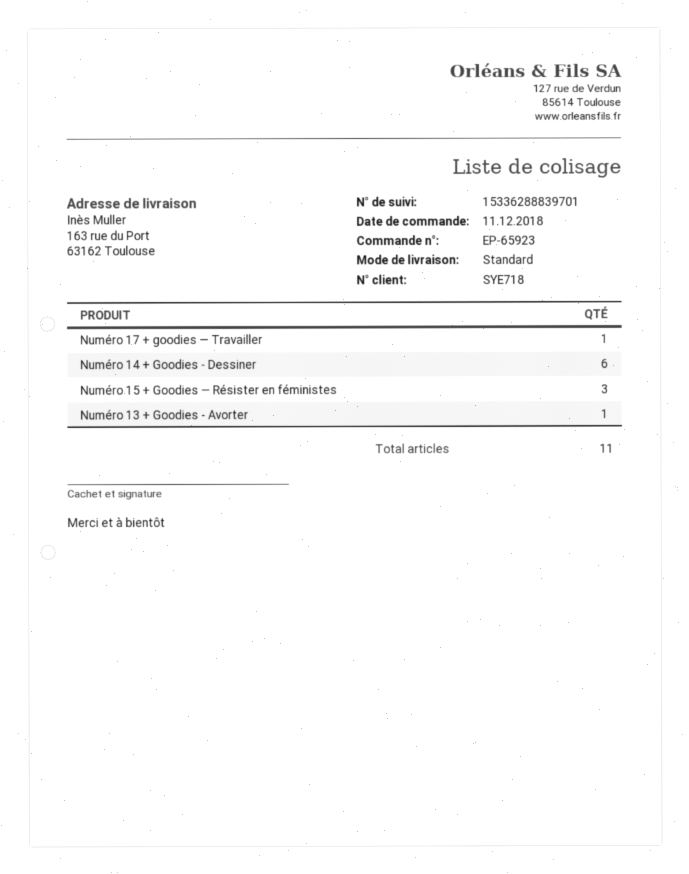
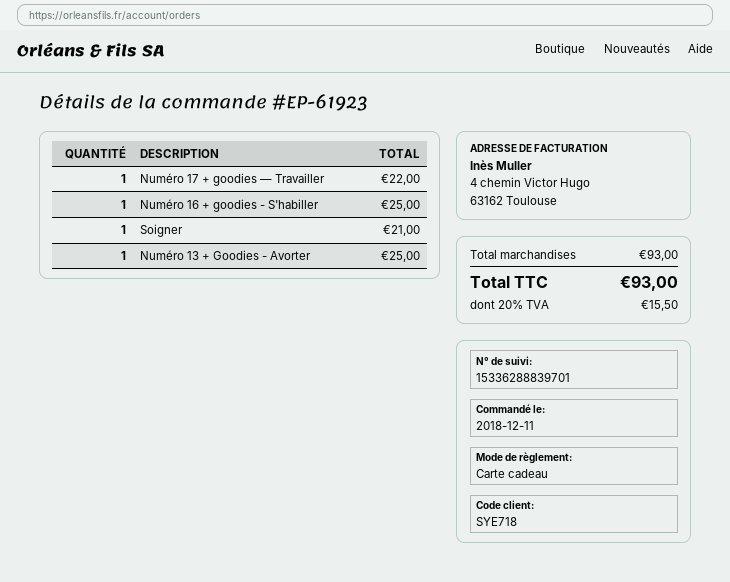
order number: EP-65923 -> EP-61923
Numéro 14 + Goodies - Dessiner: 6 -> none
Numéro 15 + Goodies — Résister en féministes: 3 -> none
Numéro 16 + goodies - S'habiller: none -> 1
Soigner: none -> 1

